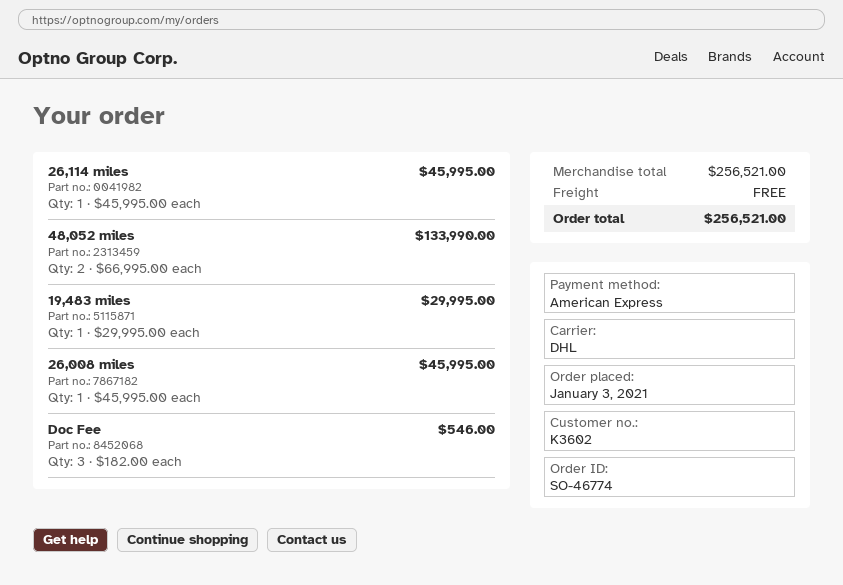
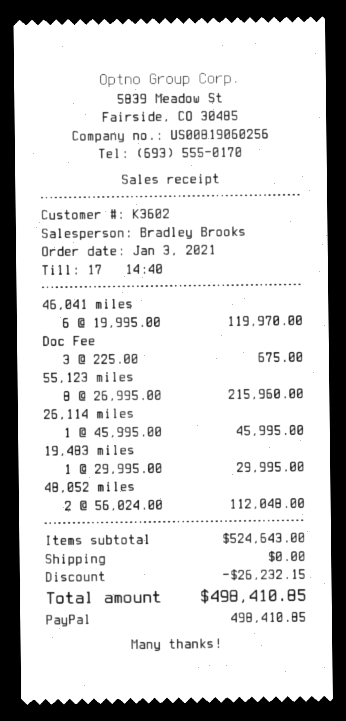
payment method: American Express -> PayPal
48,052 miles: 2 x 66995.00 = 133990.00 -> 2 x 56024.00 = 112048.00
26,008 miles: 1 x 45995.00 = 45995.00 -> none
Doc Fee: 3 x 182.00 = 546.00 -> 3 x 225.00 = 675.00
46,041 miles: none -> 6 x 19995.00 = 119970.00
55,123 miles: none -> 8 x 26995.00 = 215960.00
subtotal: 256521.00 -> 524643.00
discount: none -> 26232.15
total: 256521.00 -> 498410.85

